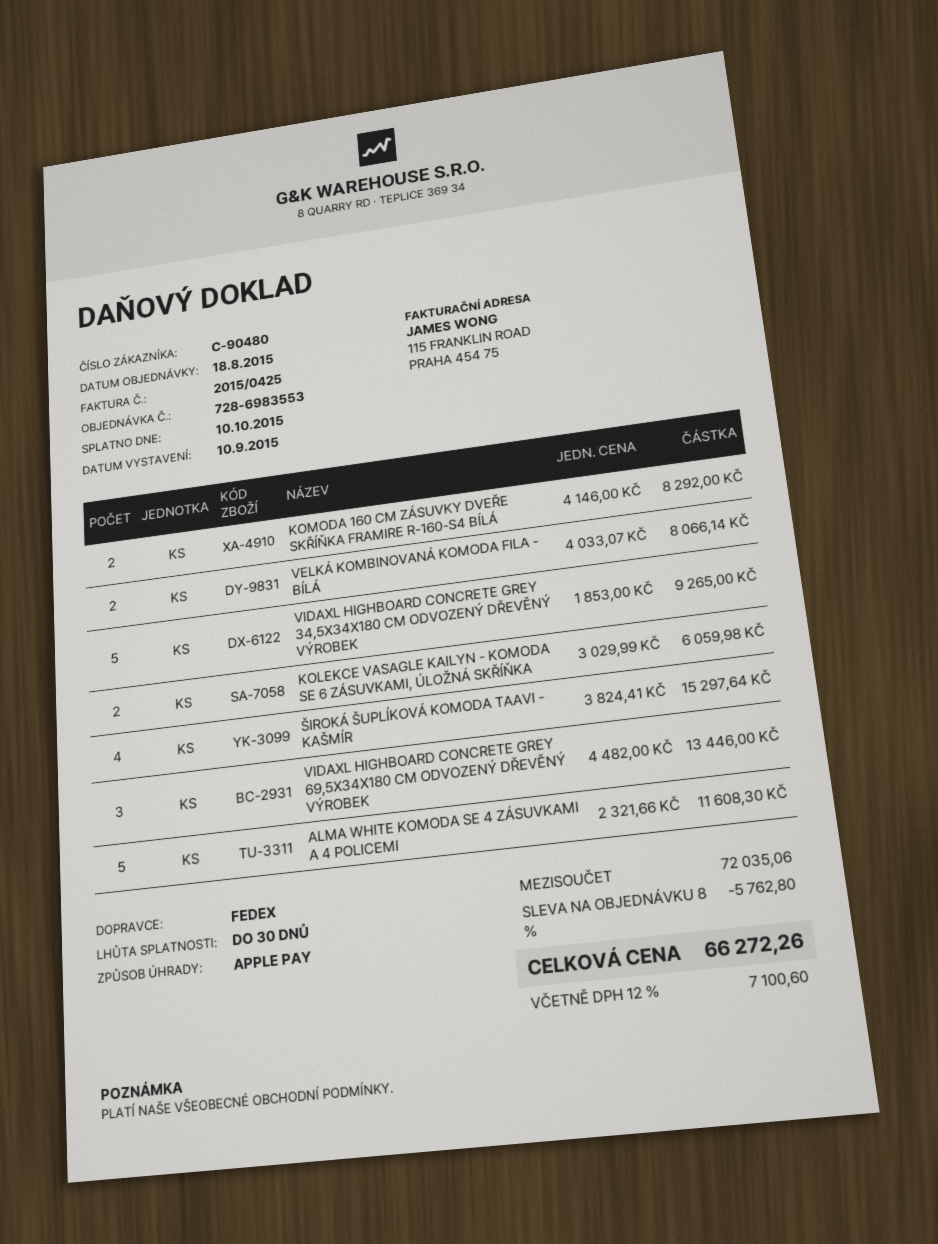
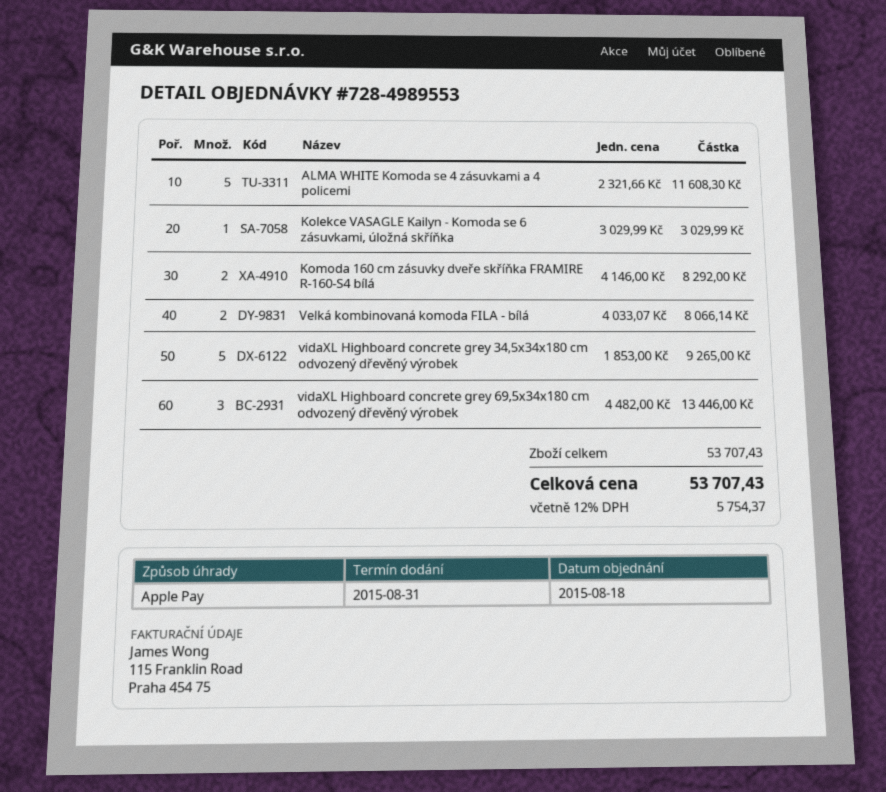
order number: 728-6983553 -> 728-4989553
KOLEKCE VASAGLE KAILYN - KOMODA SE 6 ZÁSUVKAMI, ÚLOŽNÁ SKŘÍŇKA: 2 x 3029.99 = 6059.98 -> 1 x 3029.99 = 3029.99
ŠIROKÁ ŠUPLÍKOVÁ KOMODA TAAVI - KAŠMÍR: 4 x 3824.41 = 15297.64 -> none
subtotal: 72035.06 -> 53707.43
discount: 8% = 5762.80 -> none
tax: 12% = 7100.60 -> 12% = 5754.37
total: 66272.26 -> 53707.43

